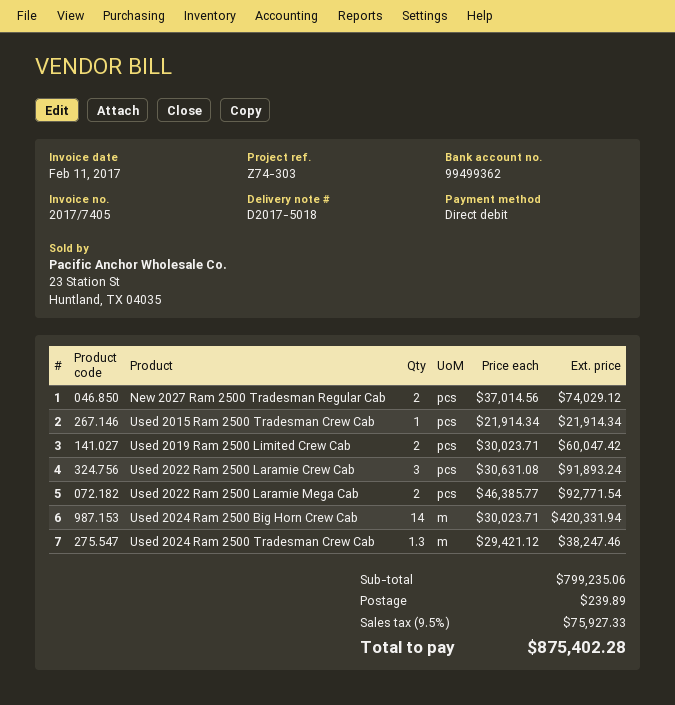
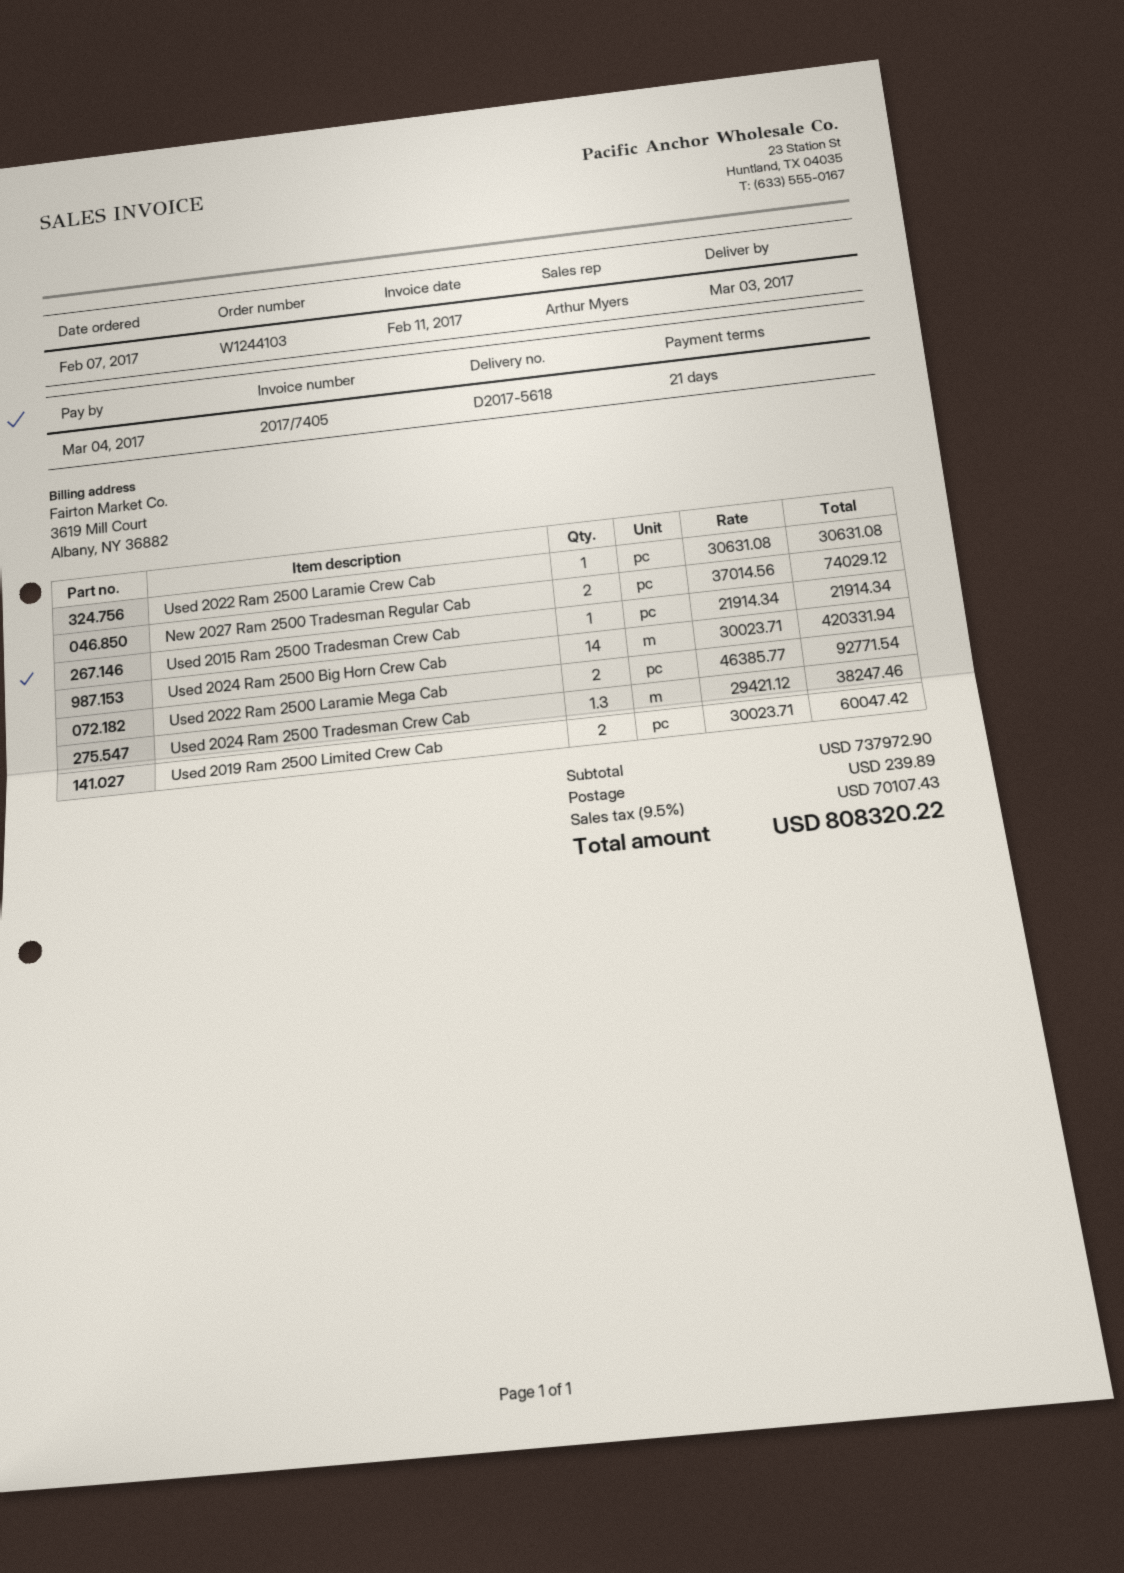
delivery note number: D2017-5018 -> D2017-5618
Used 2022 Ram 2500 Laramie Crew Cab: 3 x 30631.08 = 91893.24 -> 1 x 30631.08 = 30631.08
subtotal: 799235.06 -> 737972.90
tax: 9.5% = 75927.33 -> 9.5% = 70107.43
total: 875402.28 -> 808320.22

